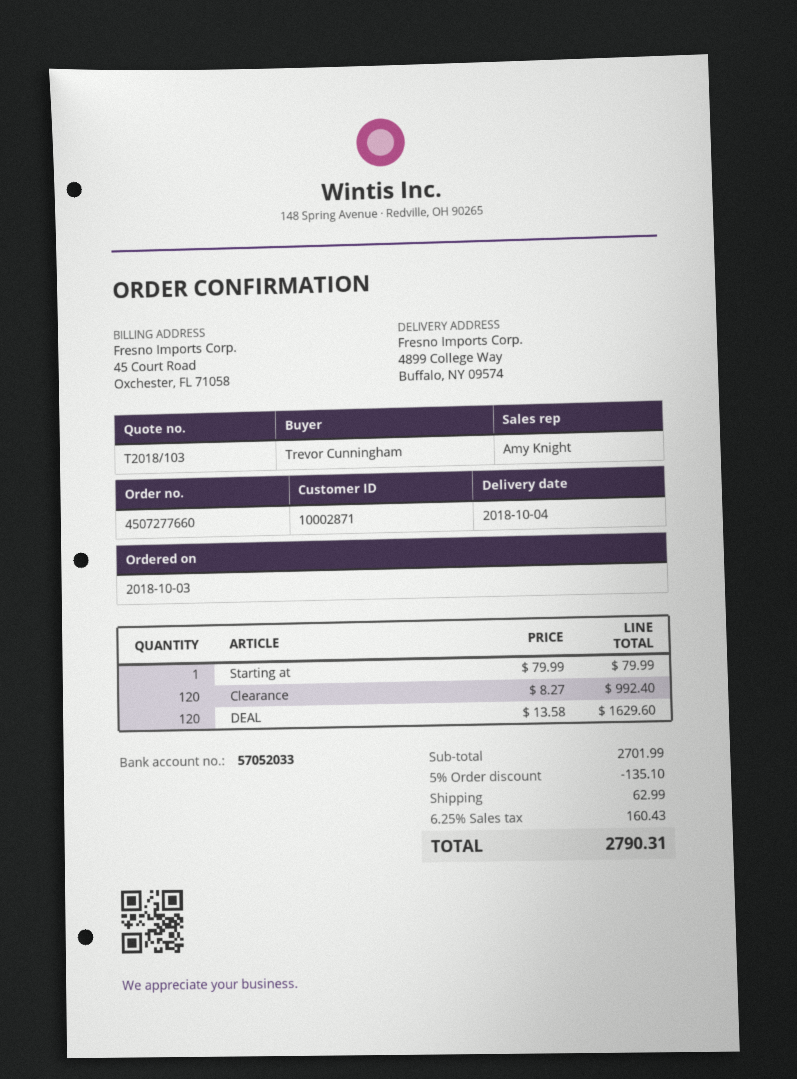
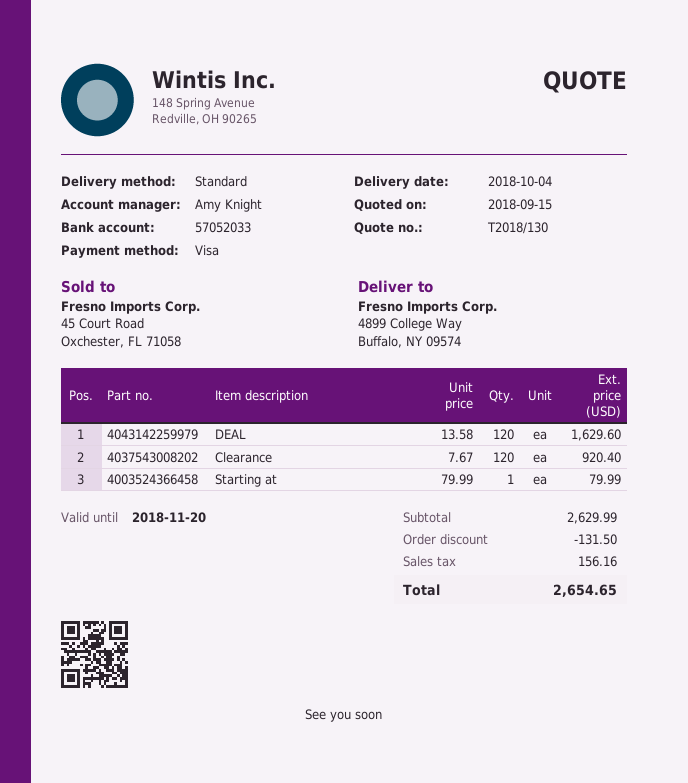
quote number: T2018/103 -> T2018/130
Clearance: 120 x 8.27 = 992.40 -> 120 x 7.67 = 920.40
subtotal: 2701.99 -> 2629.99
discount: 135.10 -> 131.50
shipping: 62.99 -> none
tax: 160.43 -> 156.16
total: 2790.31 -> 2654.65

